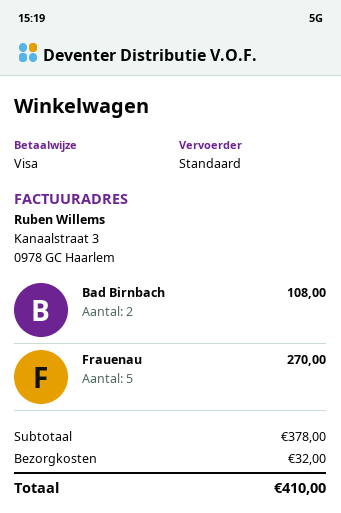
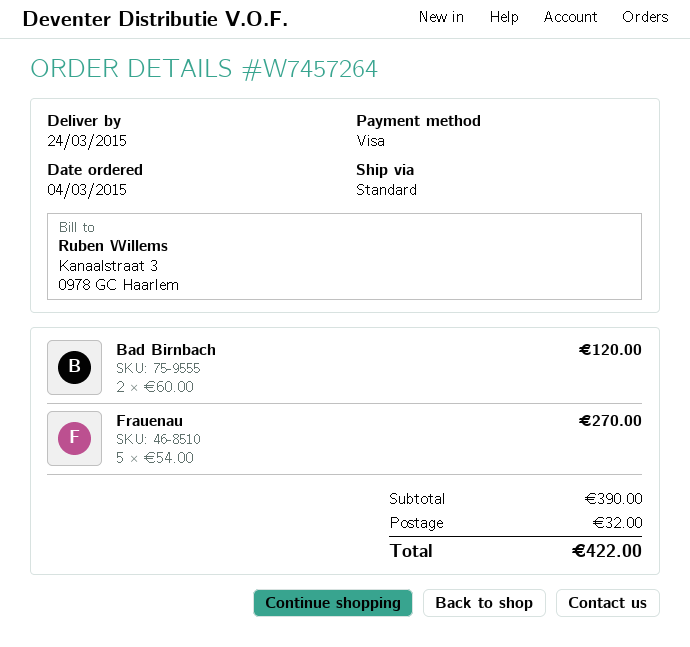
Bad Birnbach: 2 for 108.00 -> 2 for 120.00
subtotal: 378.00 -> 390.00
total: 410.00 -> 422.00

